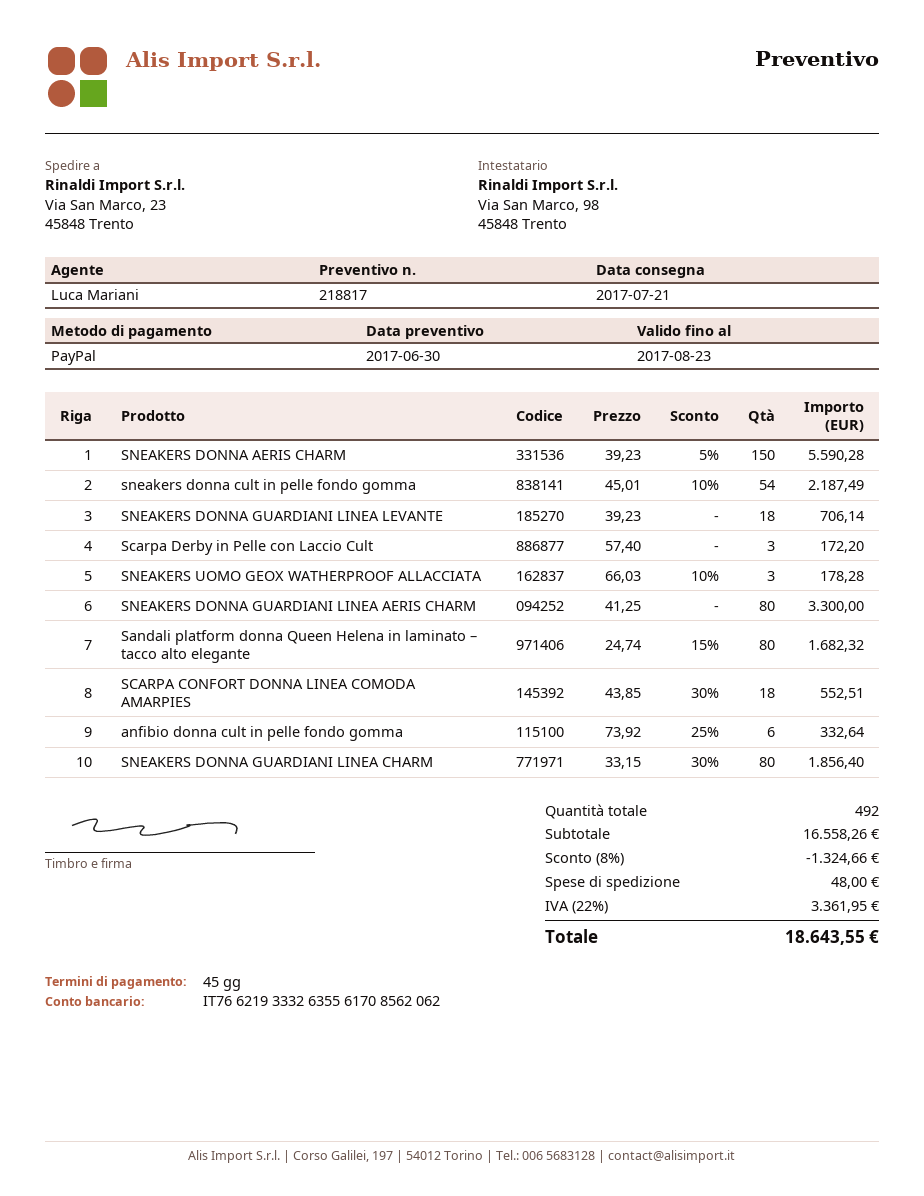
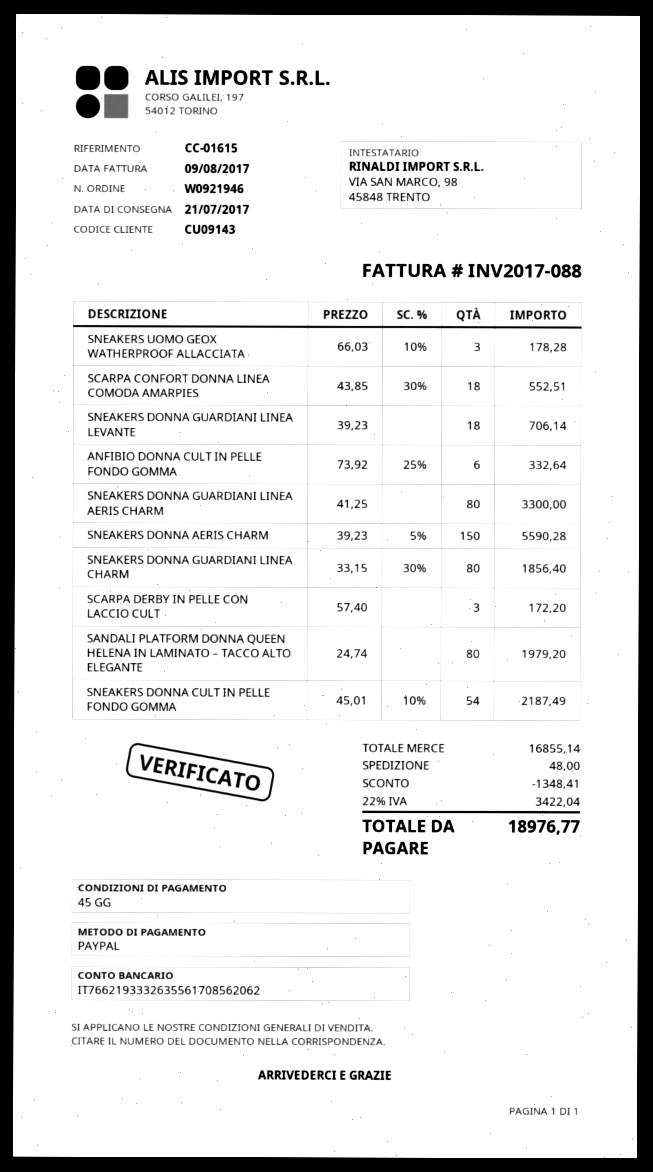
Sandali platform donna Queen Helena in laminato – tacco alto elegante: 80 x 24.74 - 15% = 1682.32 -> 80 x 24.74 = 1979.20
subtotal: 16558.26 -> 16855.14
discount: 1324.66 -> 1348.41
tax: 22% = 3361.95 -> 22% = 3422.04
total: 18643.55 -> 18976.77

